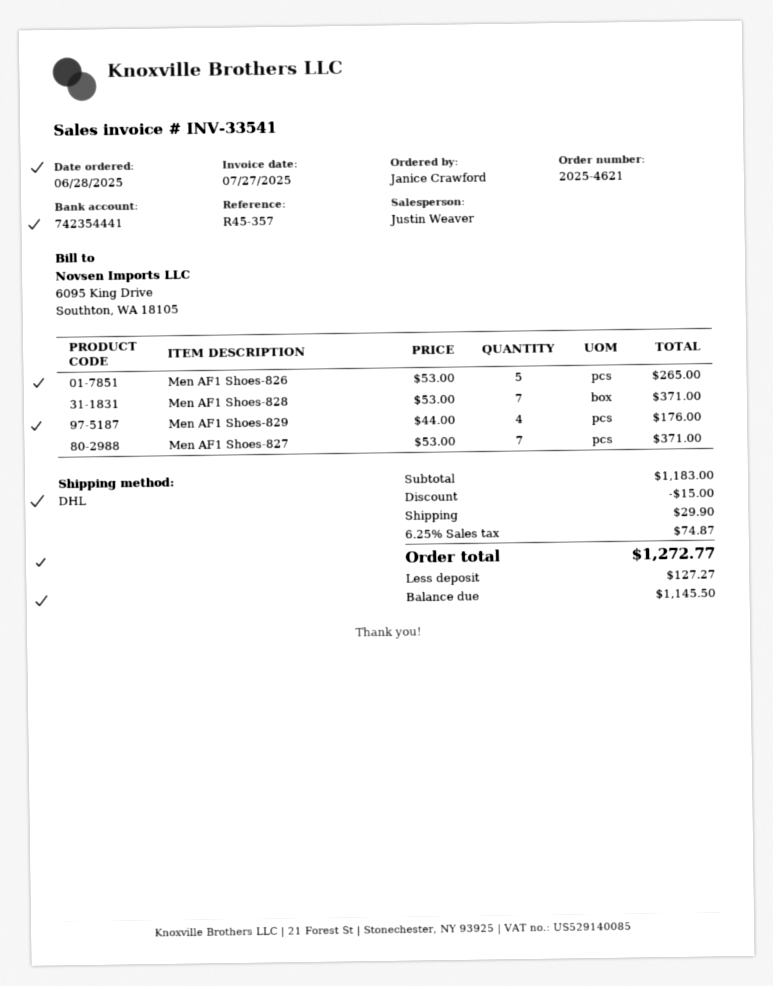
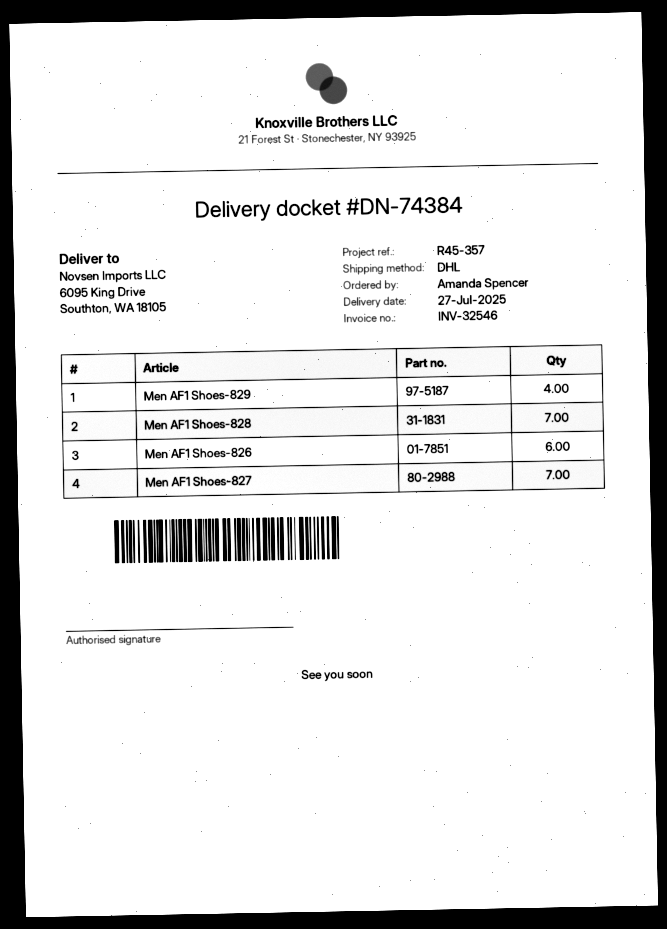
invoice number: INV-33541 -> INV-32546
ordered by: Janice Crawford -> Amanda Spencer
Men AF1 Shoes-826: 5 -> 6

